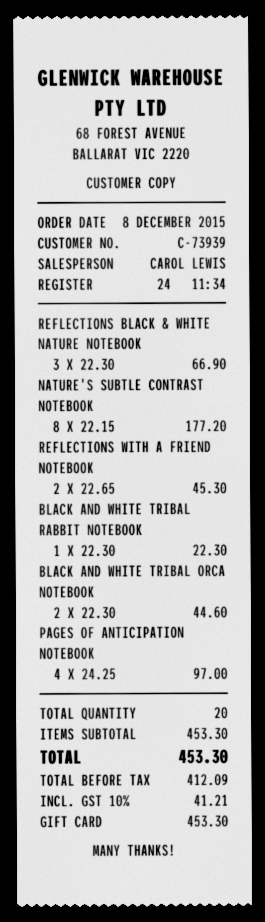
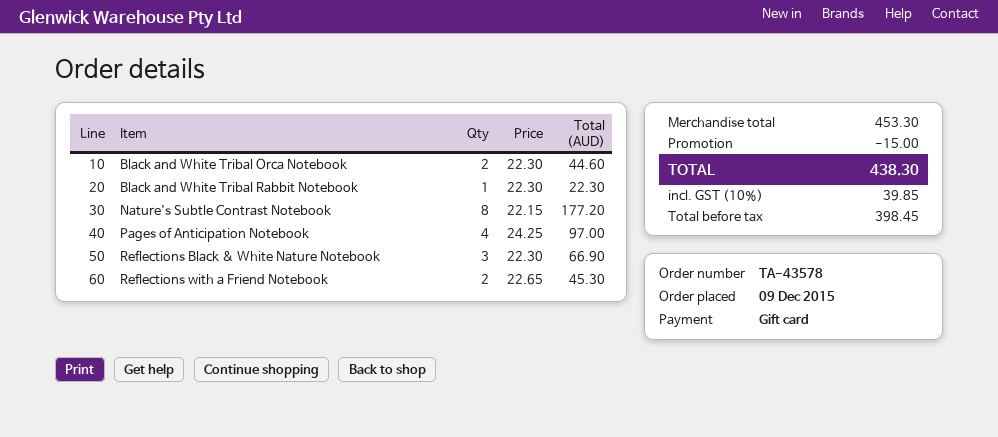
order date: 2015-12-08 -> 2015-12-09
discount: none -> 15.00
net: 412.09 -> 398.45
tax: 10% = 41.21 -> 10% = 39.85
total: 453.30 -> 438.30

